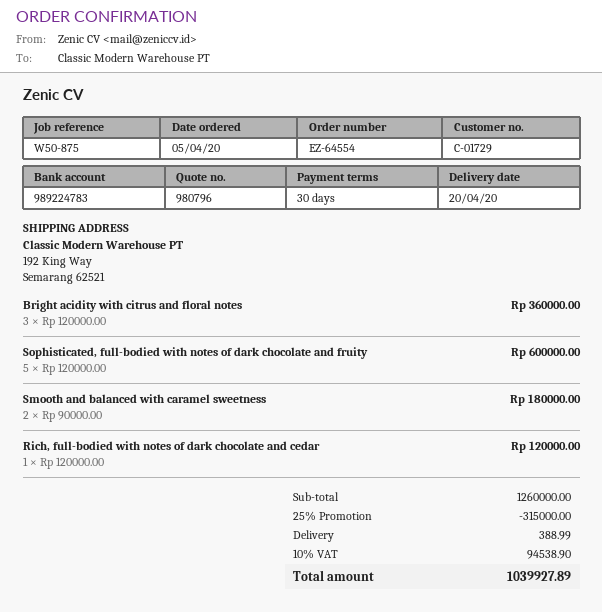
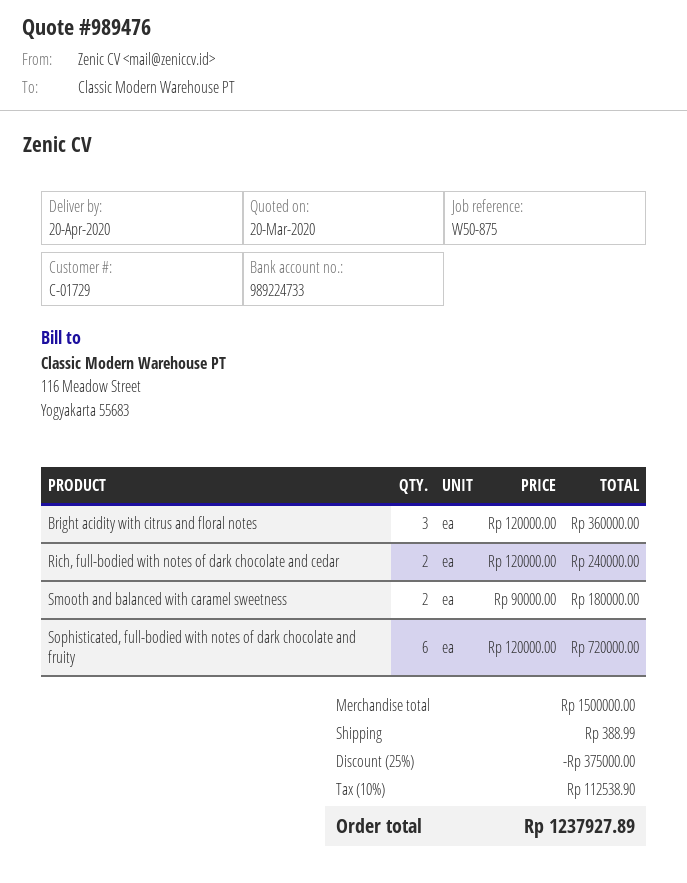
quote number: 980796 -> 989476
bank account: 989224783 -> 989224733
Sophisticated, full-bodied with notes of dark chocolate and fruity: 5 x 120000.00 = 600000.00 -> 6 x 120000.00 = 720000.00
Rich, full-bodied with notes of dark chocolate and cedar: 1 x 120000.00 = 120000.00 -> 2 x 120000.00 = 240000.00
subtotal: 1260000.00 -> 1500000.00
discount: 25% = 315000.00 -> 25% = 375000.00
tax: 10% = 94538.90 -> 10% = 112538.90
total: 1039927.89 -> 1237927.89

